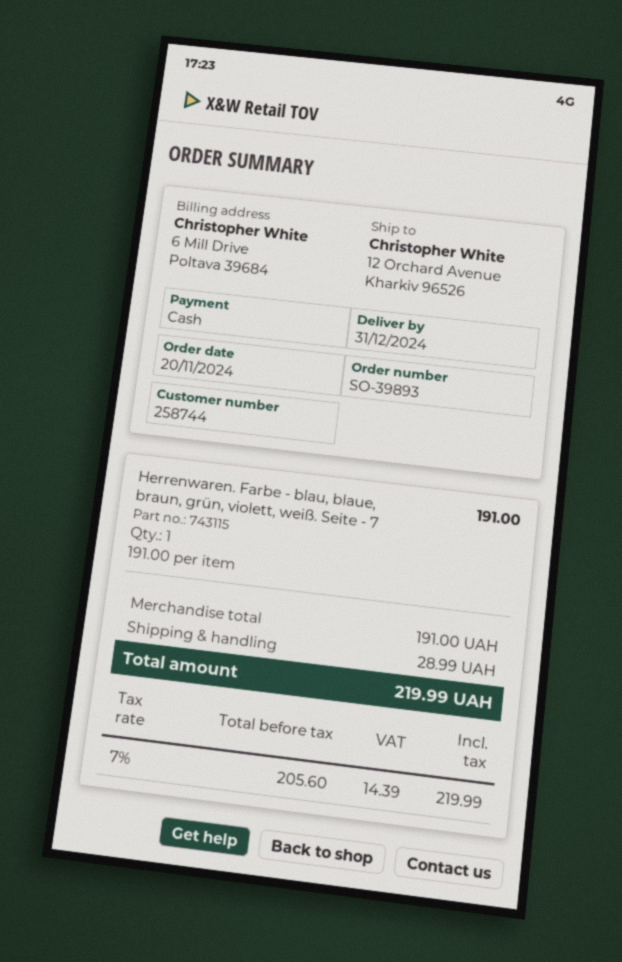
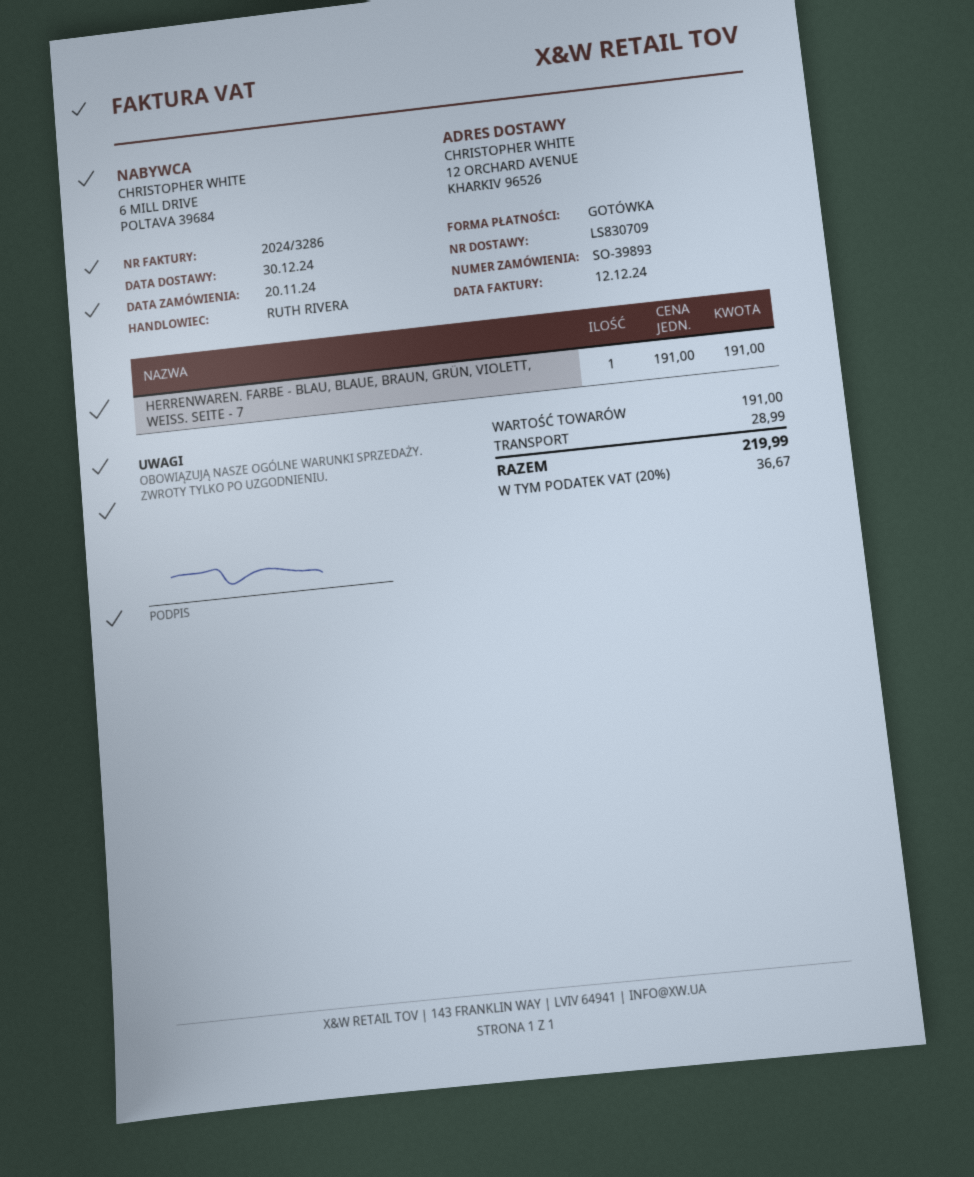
delivery date: 2024-12-31 -> 2024-12-30
tax: 7% = 14.39 -> 20% = 36.67

